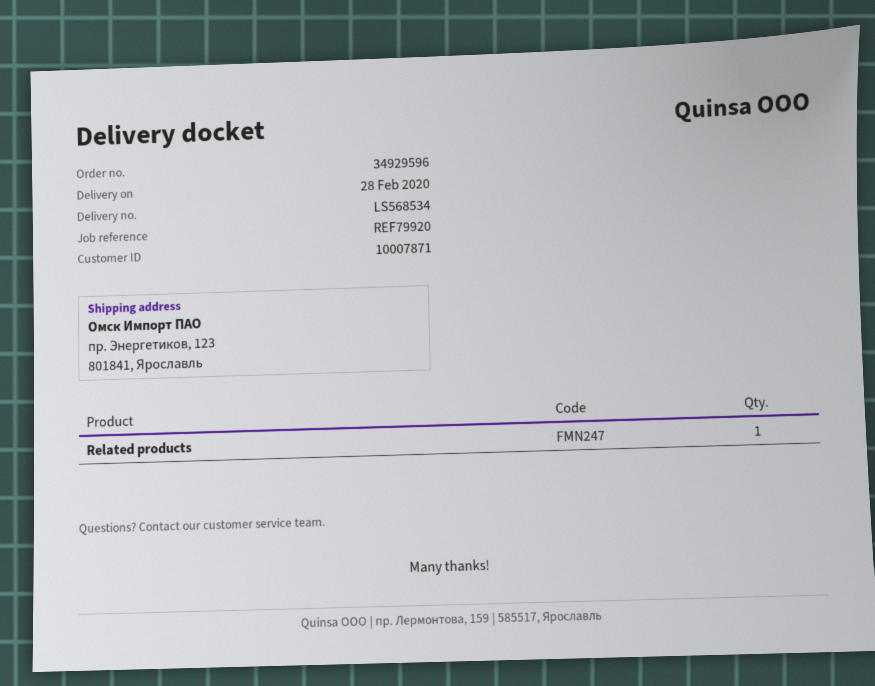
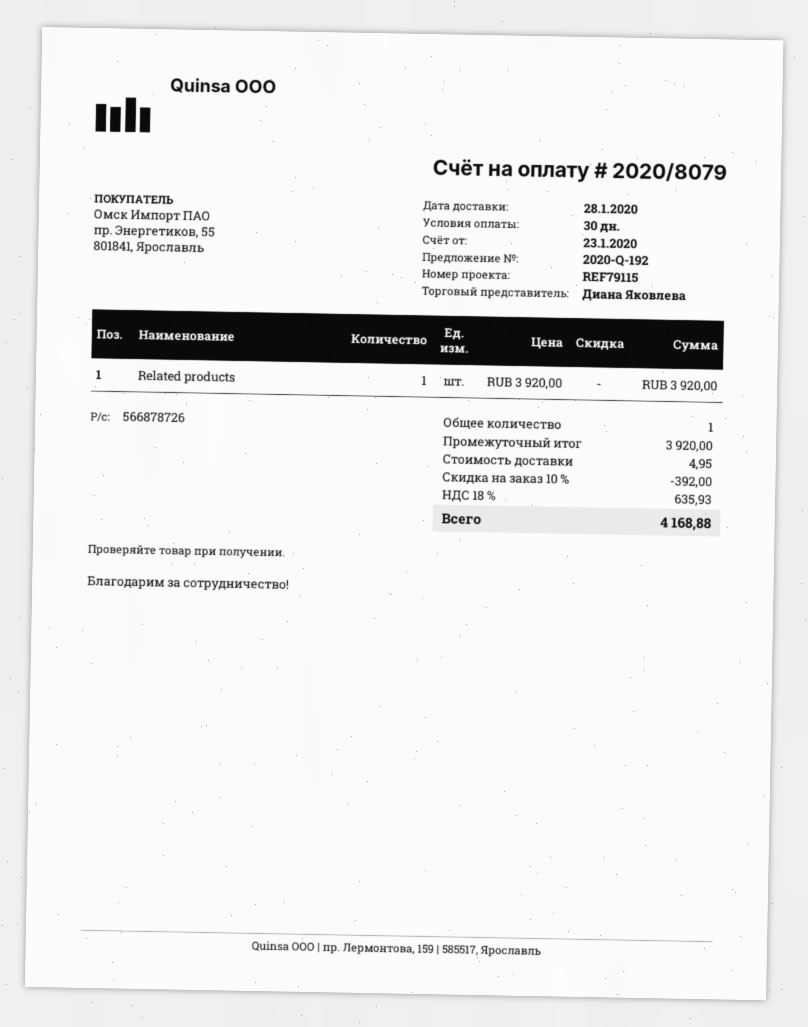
delivery date: 2020-02-28 -> 2020-01-28
reference: REF79920 -> REF79115

